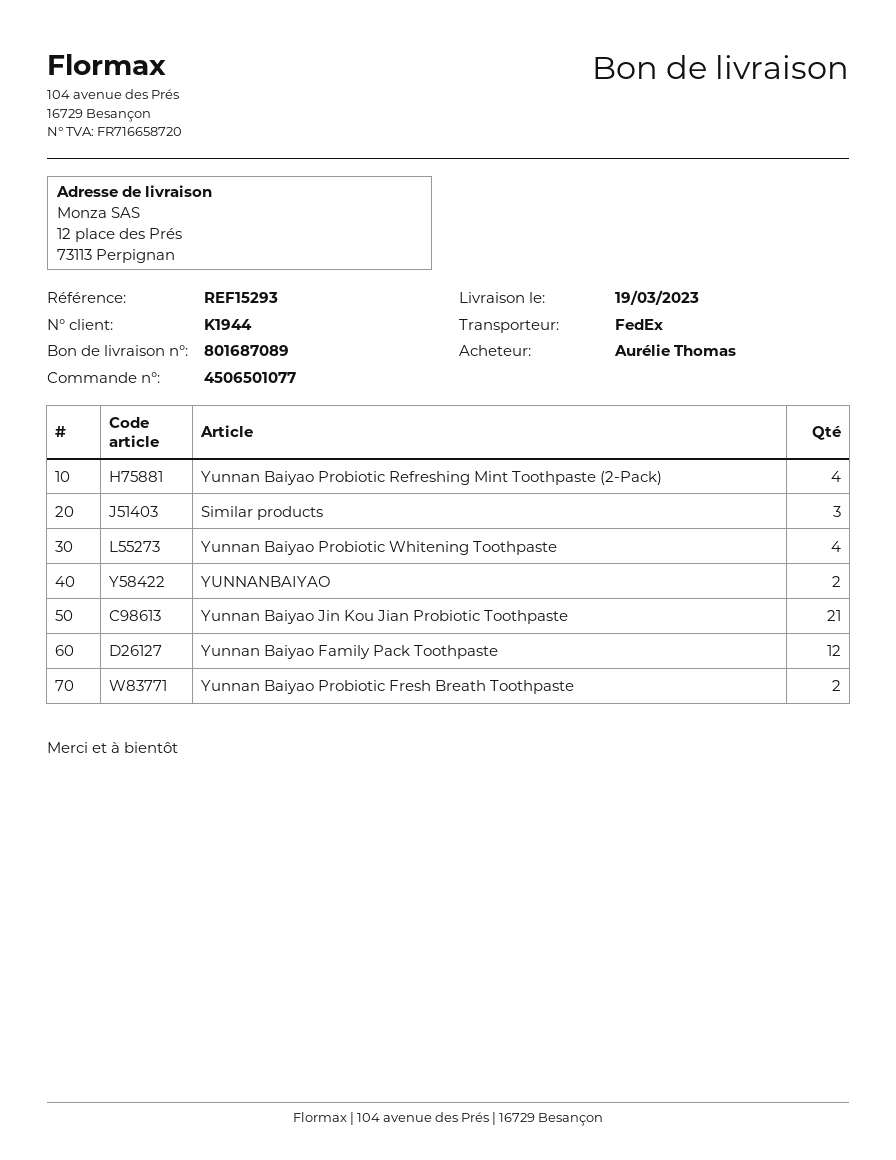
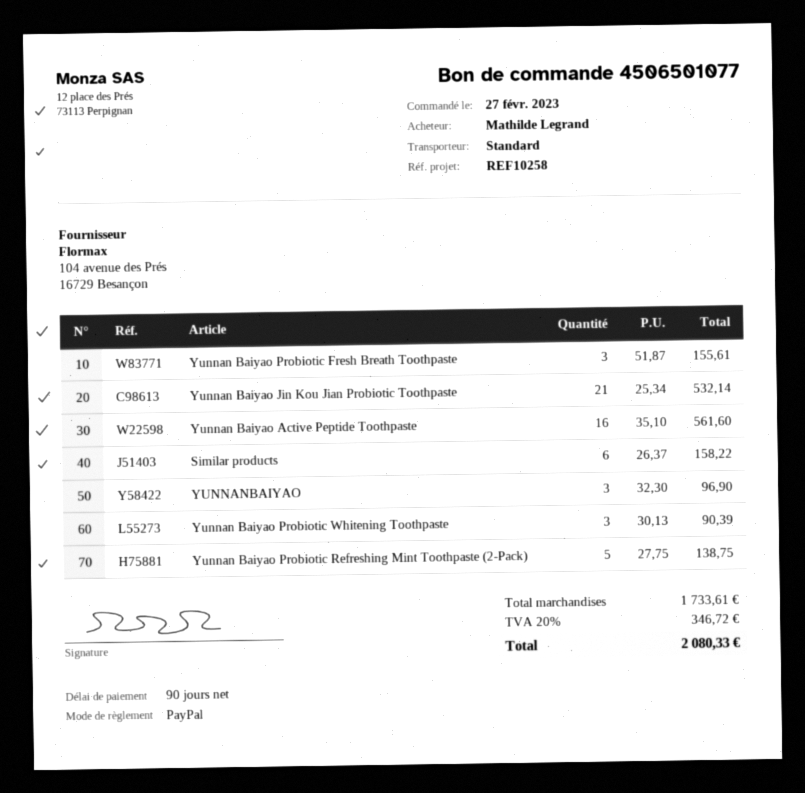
reference: REF15293 -> REF10258
ordered by: Aurélie Thomas -> Mathilde Legrand
shipping method: FedEx -> standard
Yunnan Baiyao Probiotic Refreshing Mint Toothpaste (2-Pack): 4 -> 5
Similar products: 3 -> 6
Yunnan Baiyao Probiotic Whitening Toothpaste: 4 -> 3
YUNNANBAIYAO: 2 -> 3
Yunnan Baiyao Family Pack Toothpaste: 12 -> none
Yunnan Baiyao Probiotic Fresh Breath Toothpaste: 2 -> 3
Yunnan Baiyao Active Peptide Toothpaste: none -> 16

